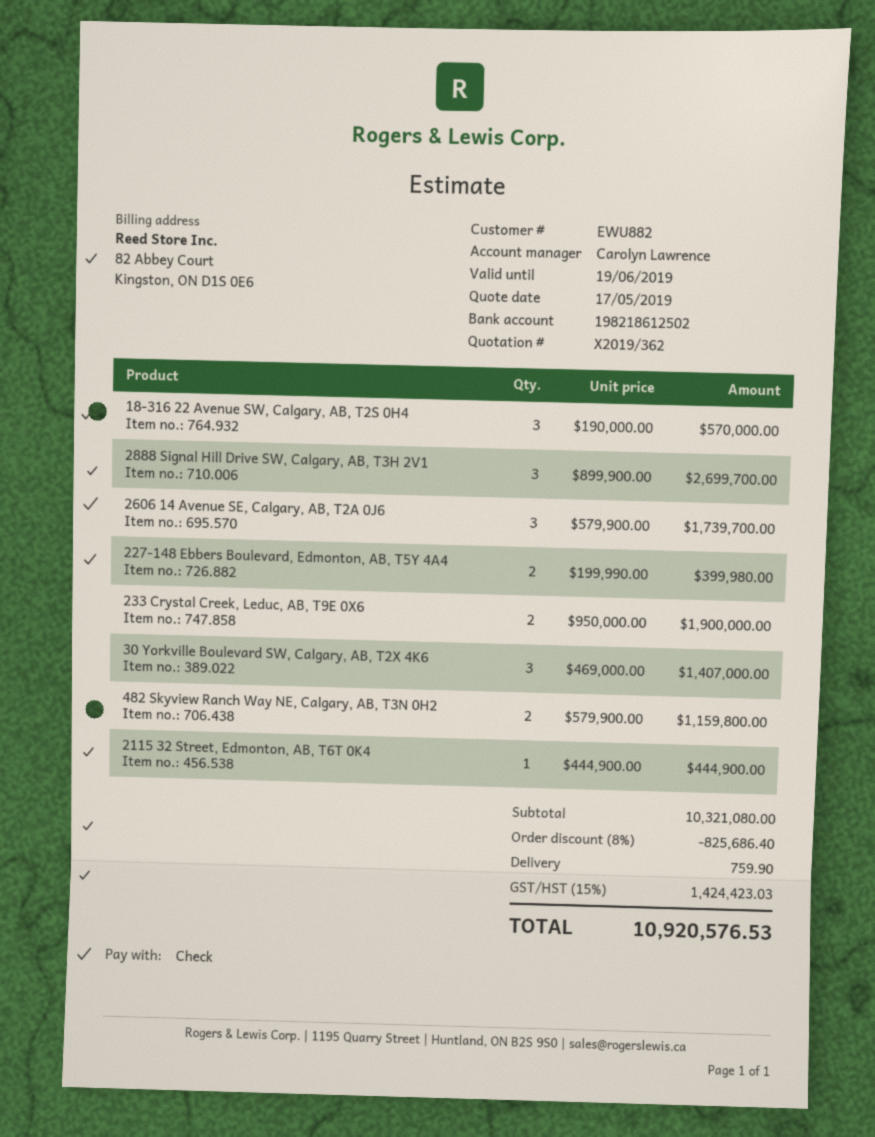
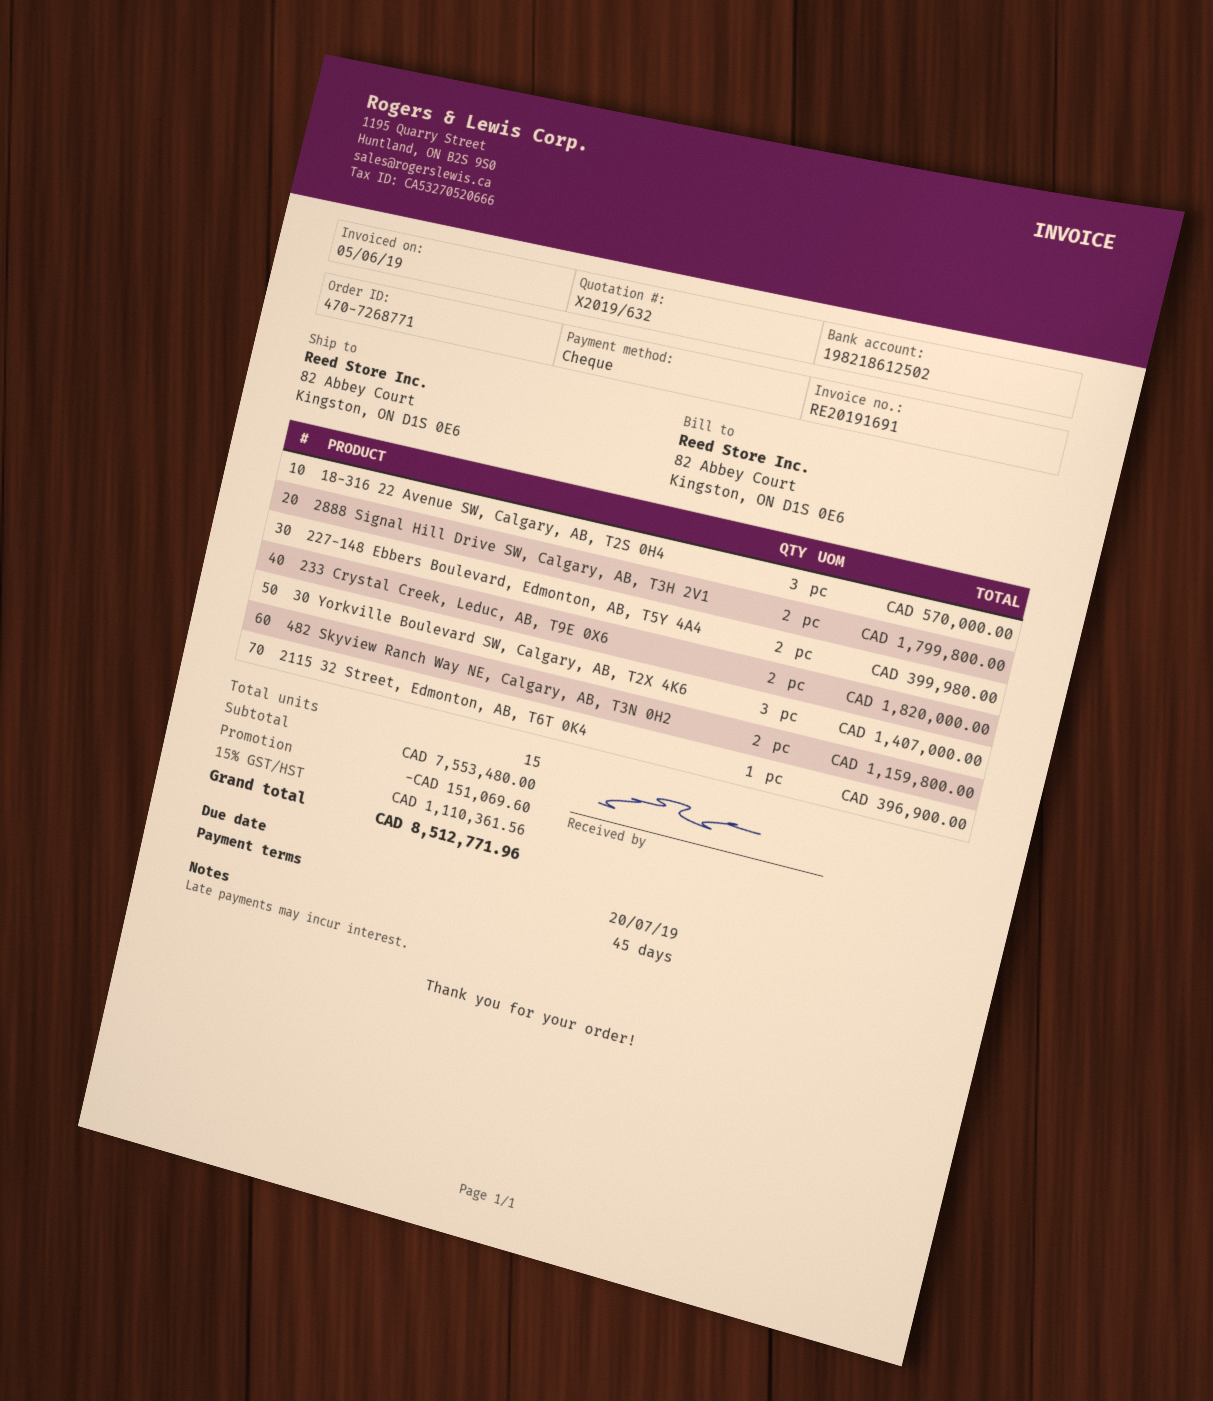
quote number: X2019/362 -> X2019/632
2888 Signal Hill Drive SW, Calgary, AB, T3H 2V1: 3 for 2699700.00 -> 2 for 1799800.00
2606 14 Avenue SE, Calgary, AB, T2A 0J6: 3 for 1739700.00 -> none
233 Crystal Creek, Leduc, AB, T9E 0X6: 2 for 1900000.00 -> 2 for 1820000.00
2115 32 Street, Edmonton, AB, T6T 0K4: 1 for 444900.00 -> 1 for 396900.00
subtotal: 10321080.00 -> 7553480.00
discount: 825686.40 -> 151069.60
shipping: 759.90 -> none
tax: 15% = 1424423.03 -> 15% = 1110361.56
total: 10920576.53 -> 8512771.96

